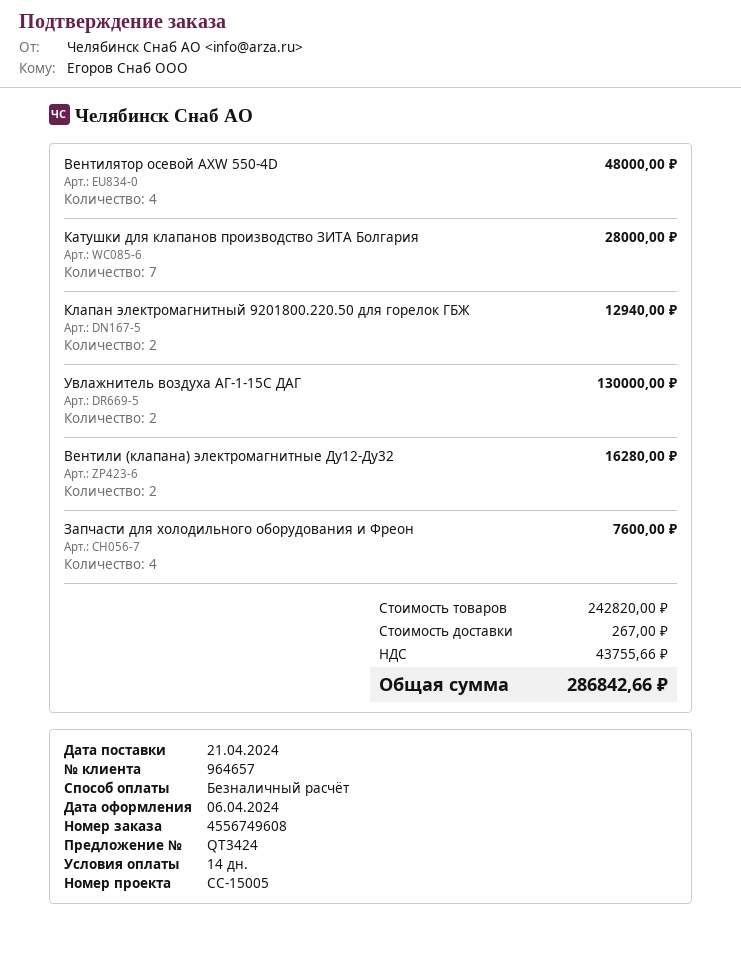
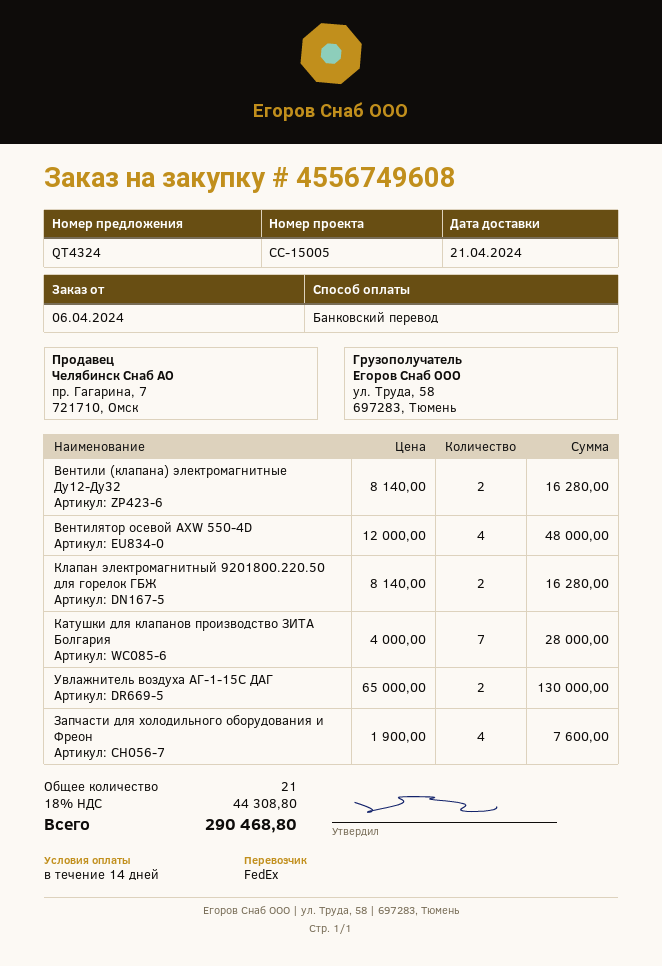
quote number: QT3424 -> QT4324
Клапан электромагнитный 9201800.220.50 для горелок ГБЖ: 2 for 12940.00 -> 2 for 16280.00
shipping: 267.00 -> none
tax: 43755.66 -> 44308.80
total: 286842.66 -> 290468.80

